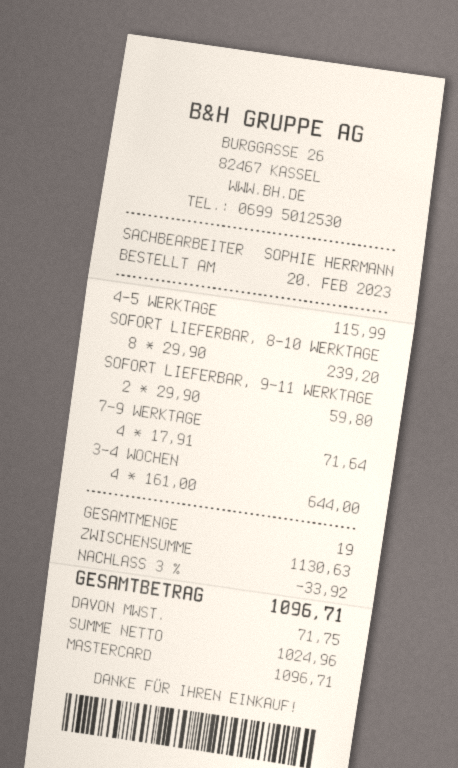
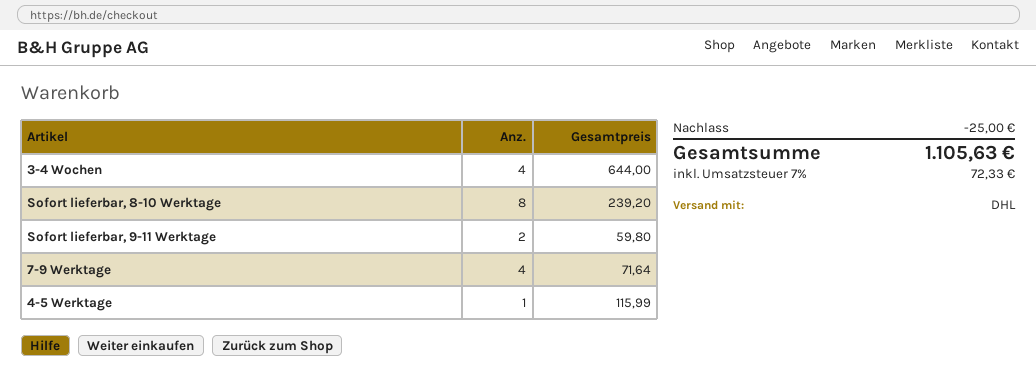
discount: 33.92 -> 25.00
tax: 71.75 -> 72.33
total: 1096.71 -> 1105.63

